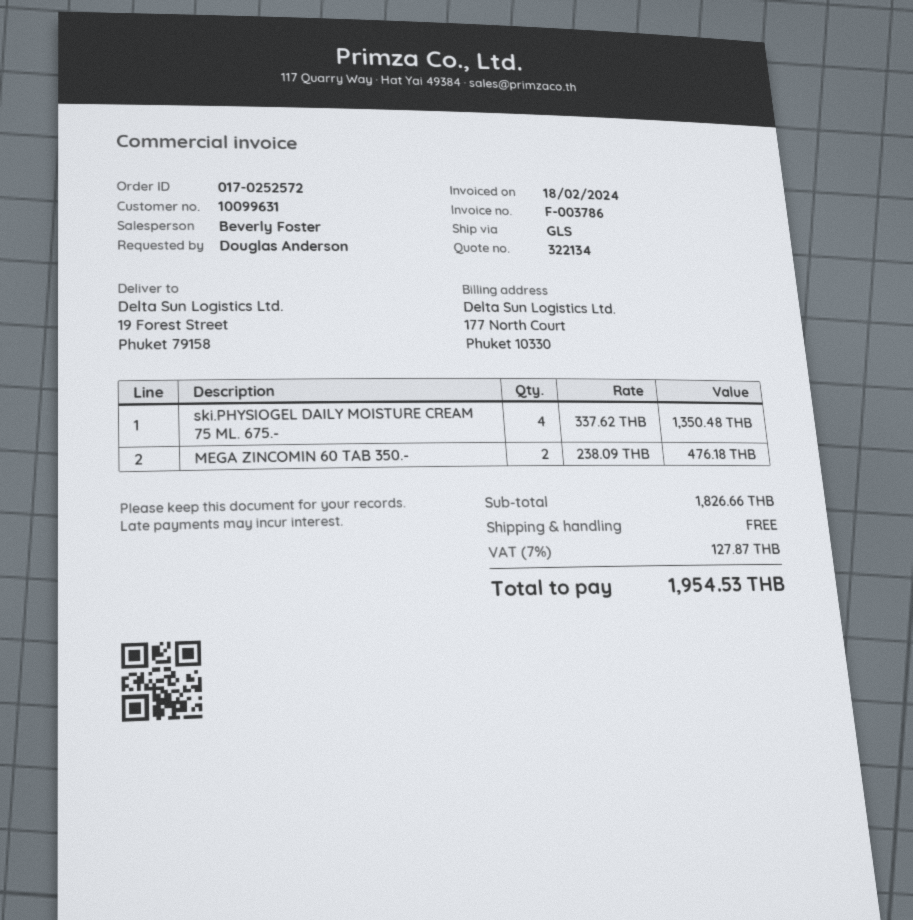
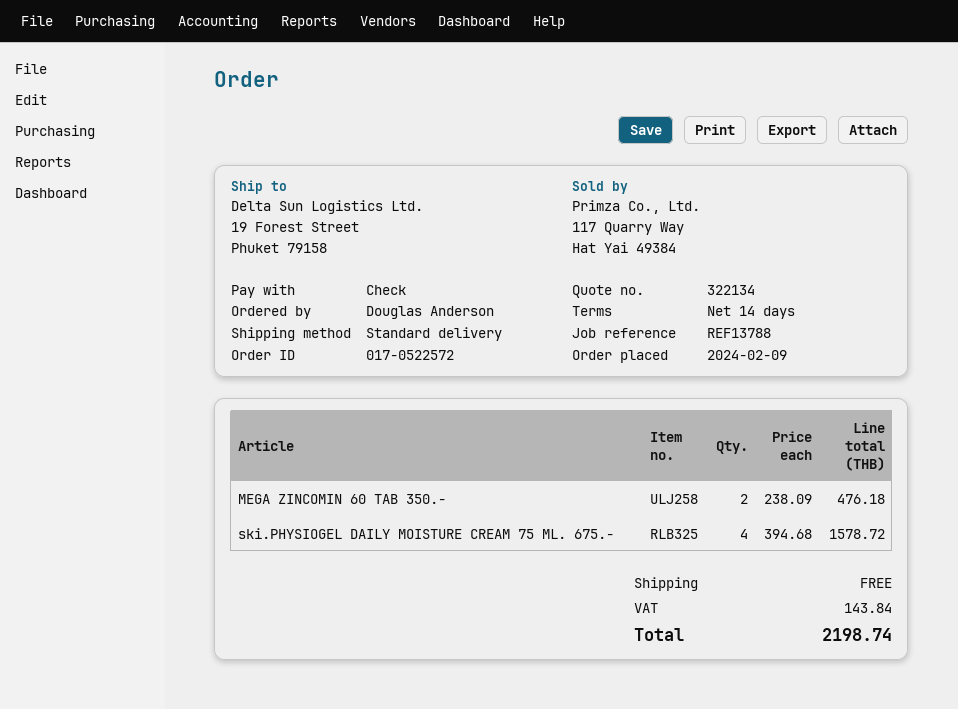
order number: 017-0252572 -> 017-0522572
shipping method: GLS -> standard
ski.PHYSIOGEL DAILY MOISTURE CREAM 75 ML. 675.-: 4 x 337.62 = 1350.48 -> 4 x 394.68 = 1578.72
tax: 127.87 -> 143.84
total: 1954.53 -> 2198.74

